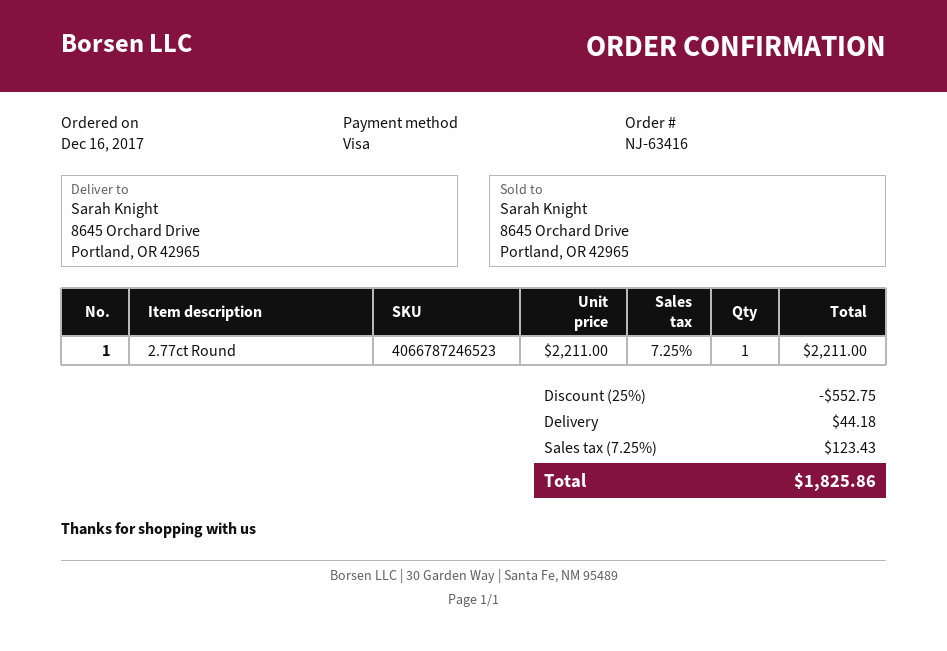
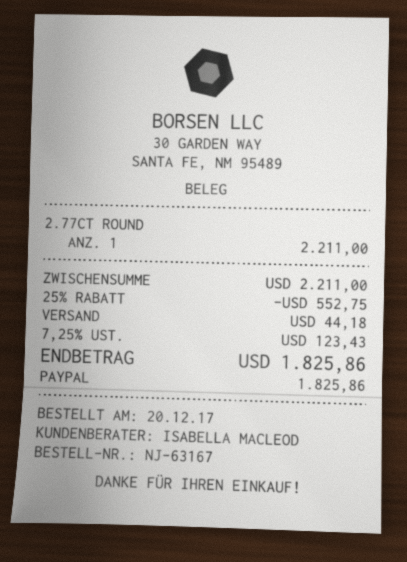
order number: NJ-63416 -> NJ-63167
order date: 2017-12-16 -> 2017-12-20
payment method: Visa -> PayPal

